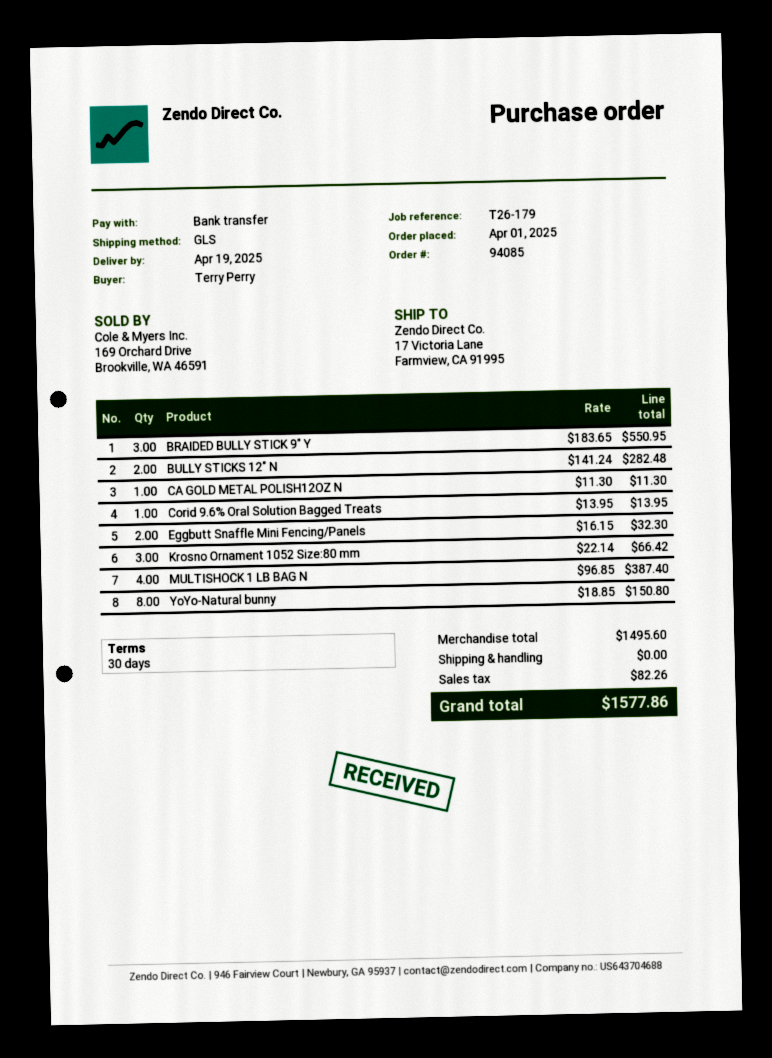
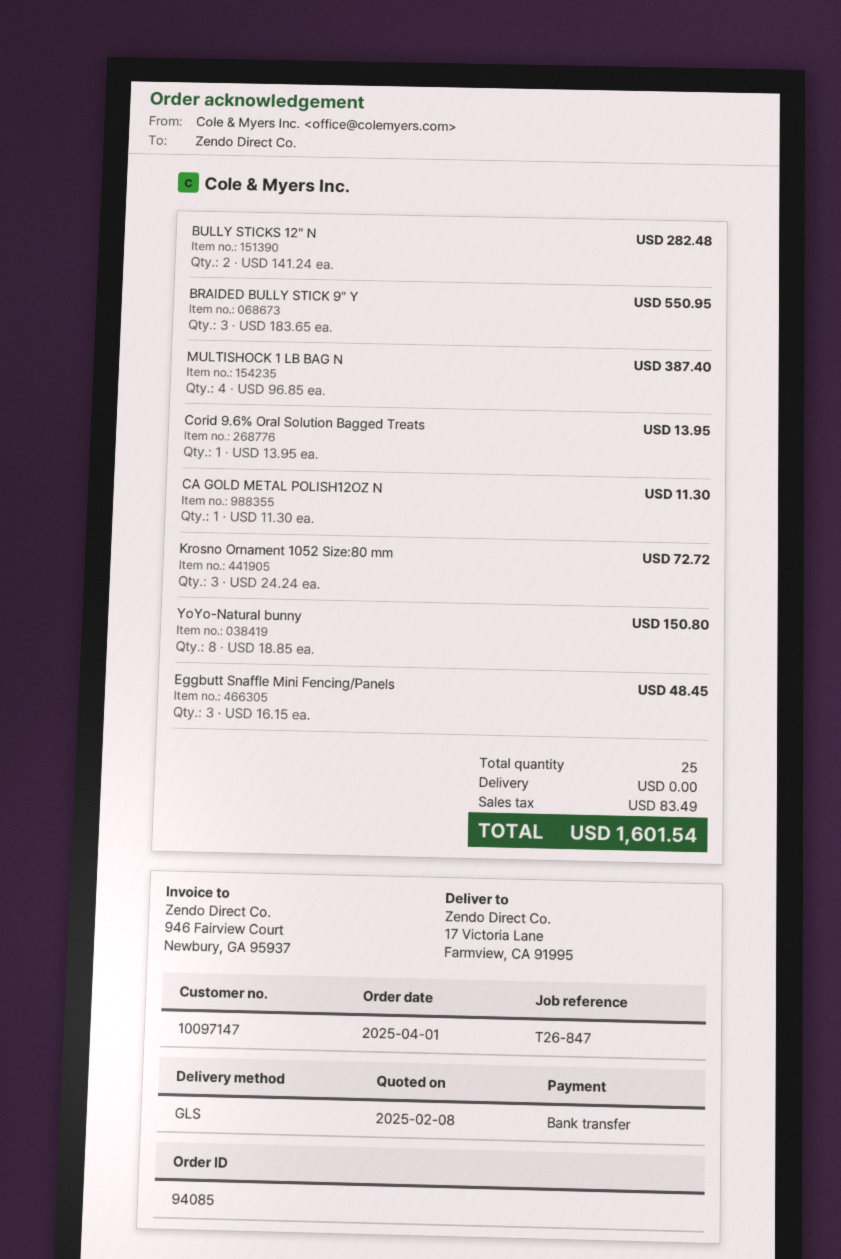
reference: T26-179 -> T26-847
Eggbutt Snaffle Mini Fencing/Panels: 2 x 16.15 = 32.30 -> 3 x 16.15 = 48.45
Krosno Ornament 1052 Size:80 mm: 3 x 22.14 = 66.42 -> 3 x 24.24 = 72.72
tax: 82.26 -> 83.49
total: 1577.86 -> 1601.54

